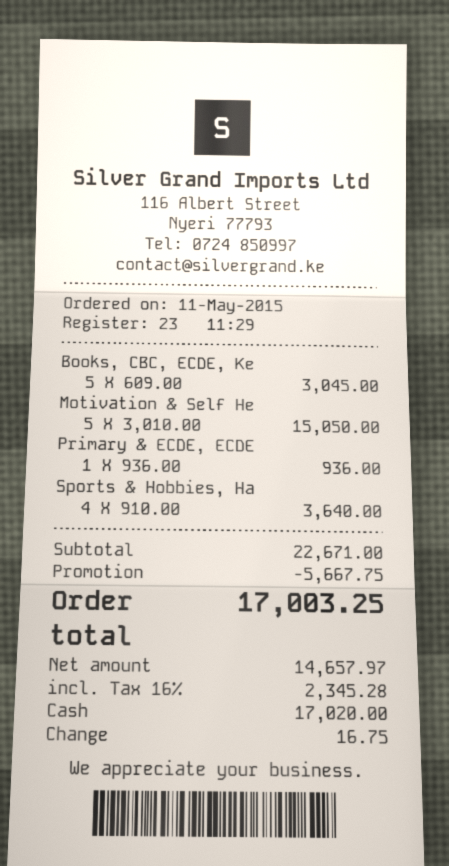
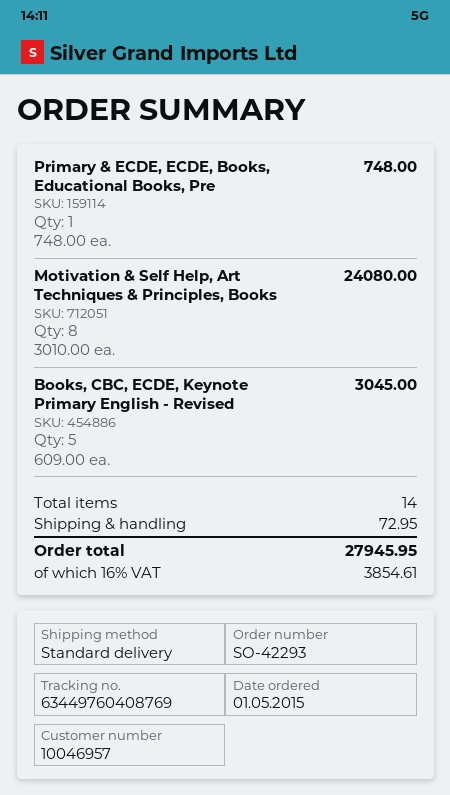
order date: 2015-05-11 -> 2015-05-01
Motivation & Self He: 5 x 3010.00 = 15050.00 -> 8 x 3010.00 = 24080.00
Primary & ECDE, ECDE: 1 x 936.00 = 936.00 -> 1 x 748.00 = 748.00
Sports & Hobbies, Ha: 4 x 910.00 = 3640.00 -> none
discount: 5667.75 -> none
shipping: none -> 72.95
tax: 16% = 2345.28 -> 16% = 3854.61
total: 17003.25 -> 27945.95

